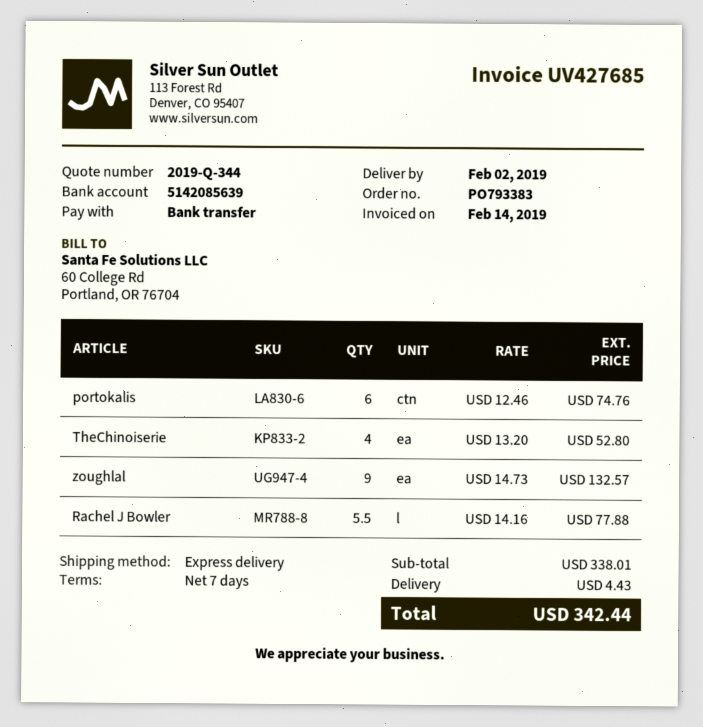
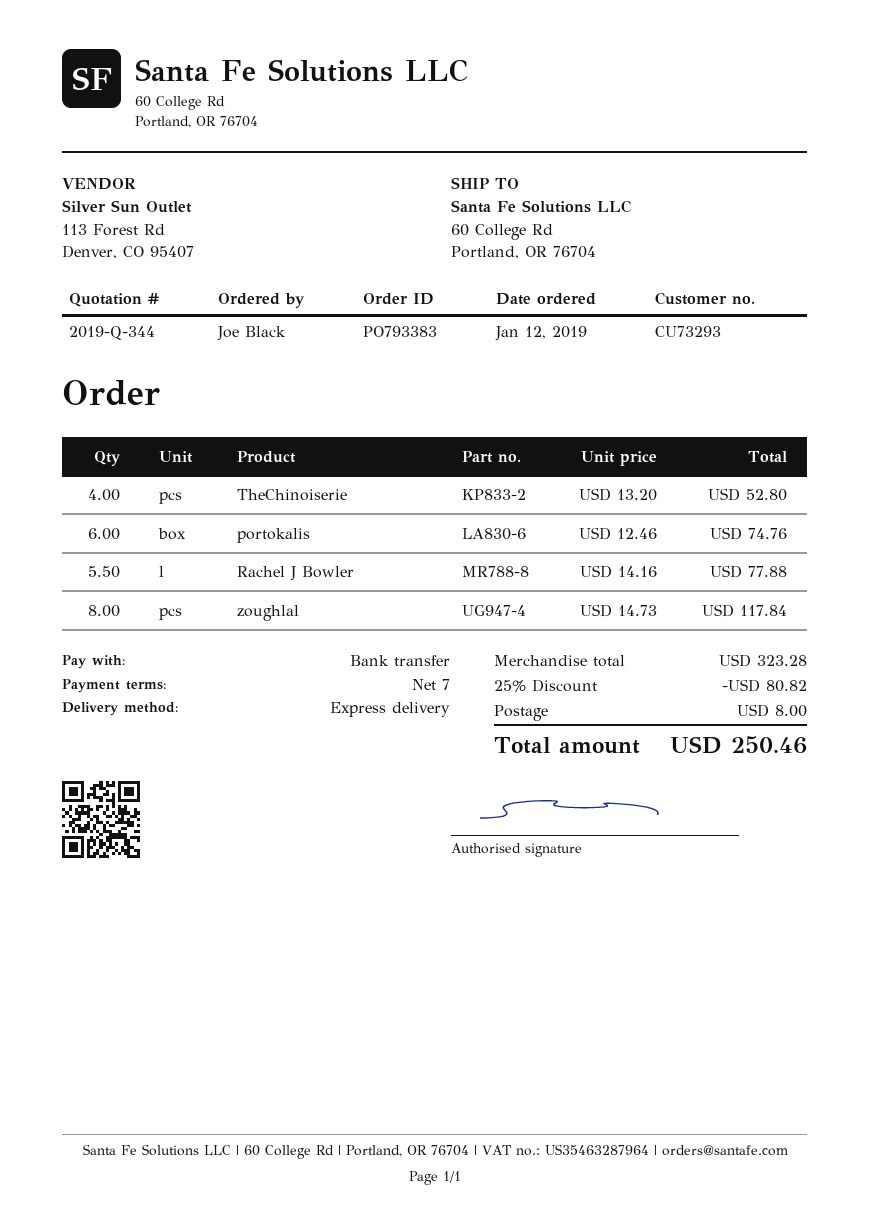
zoughlal: 9 x 14.73 = 132.57 -> 8 x 14.73 = 117.84
subtotal: 338.01 -> 323.28
discount: none -> 25% = 80.82
shipping: 4.43 -> 8.00
total: 342.44 -> 250.46

